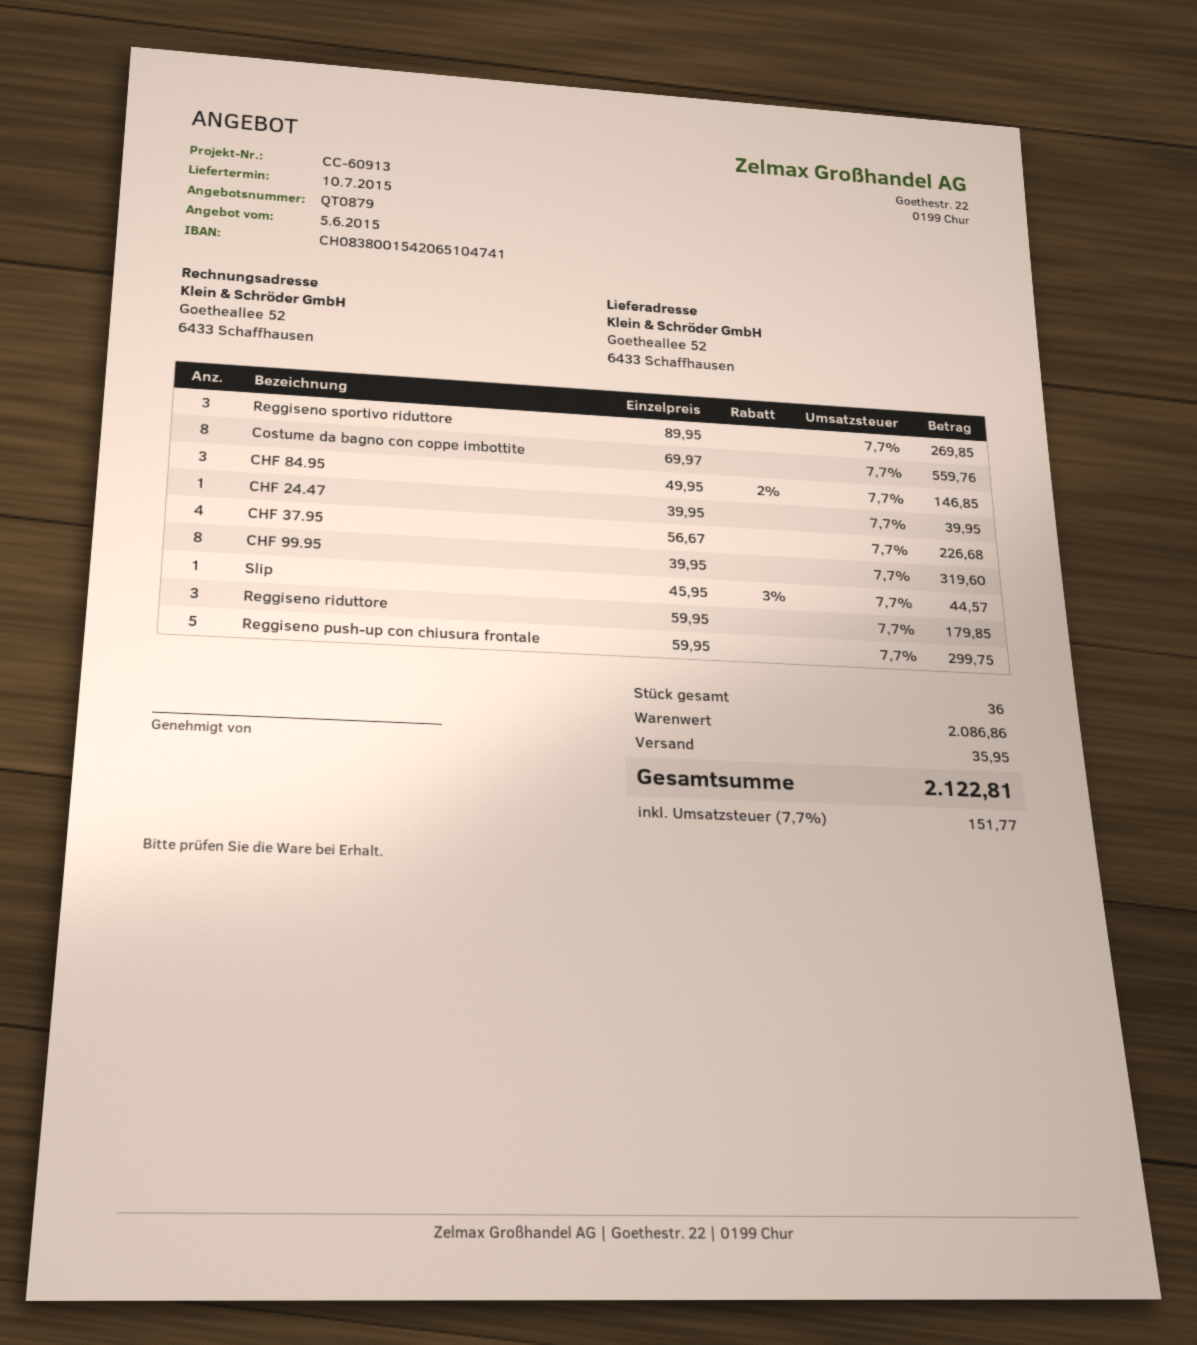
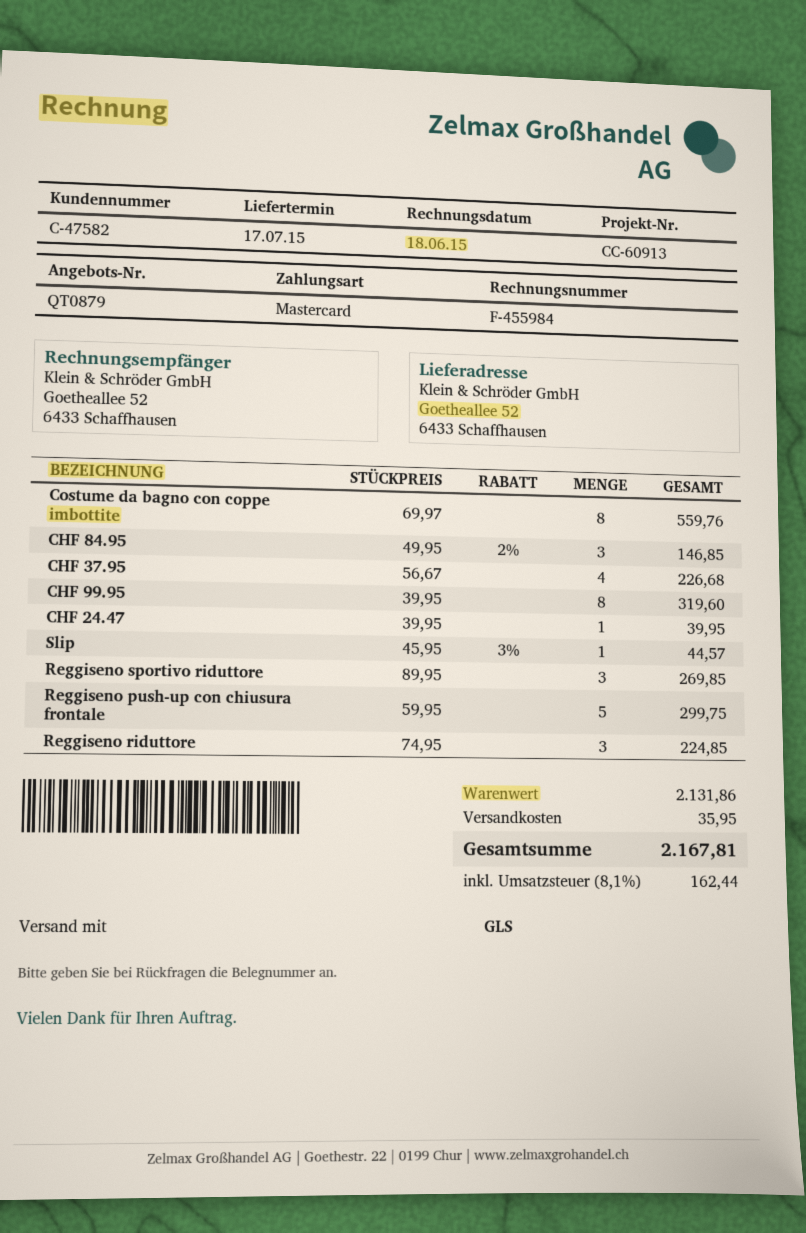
delivery date: 2015-07-10 -> 2015-07-17
Reggiseno riduttore: 3 x 59.95 = 179.85 -> 3 x 74.95 = 224.85
subtotal: 2086.86 -> 2131.86
tax: 7.7% = 151.77 -> 8.1% = 162.44
total: 2122.81 -> 2167.81

